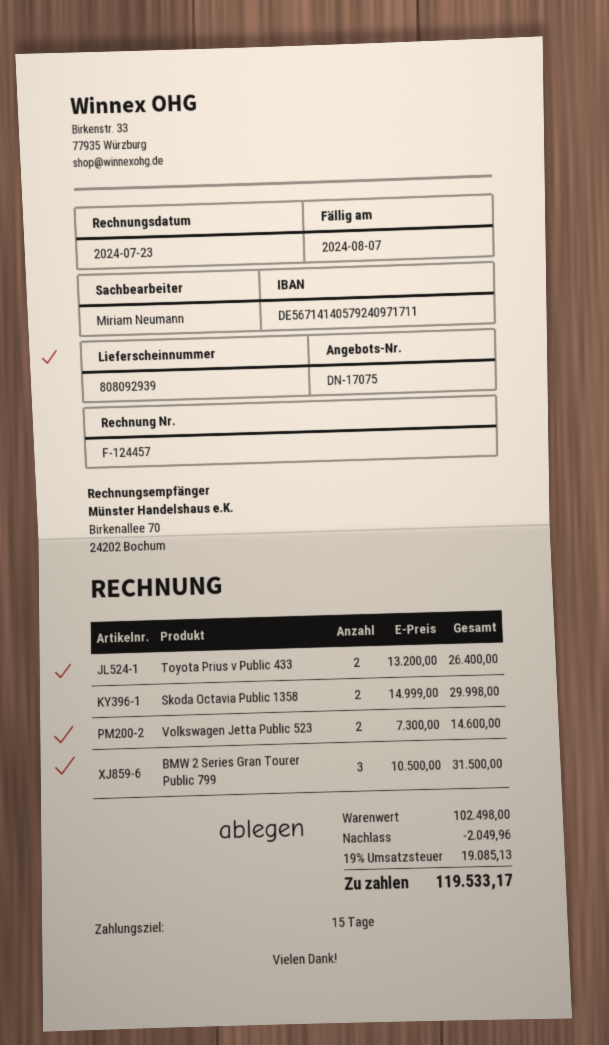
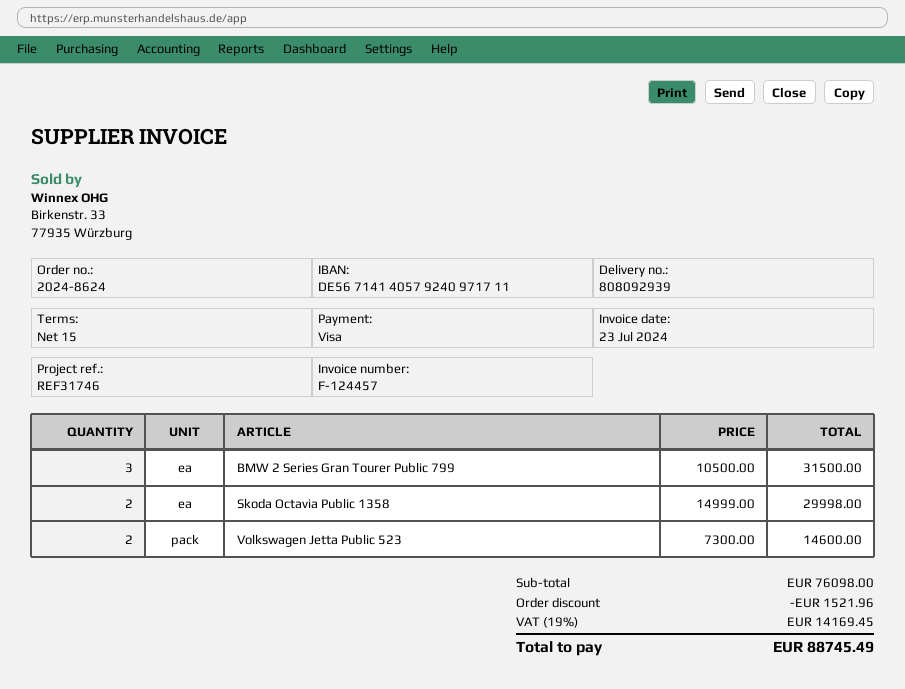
Toyota Prius v Public 433: 2 x 13200.00 = 26400.00 -> none
subtotal: 102498.00 -> 76098.00
discount: 2049.96 -> 1521.96
tax: 19% = 19085.13 -> 19% = 14169.45
total: 119533.17 -> 88745.49

